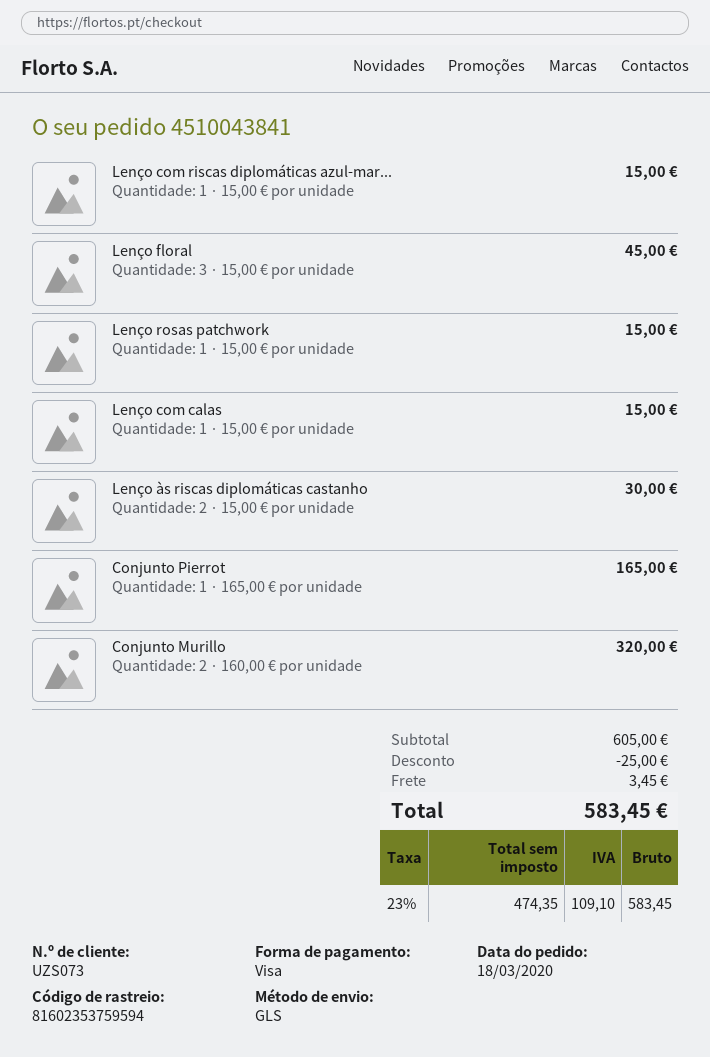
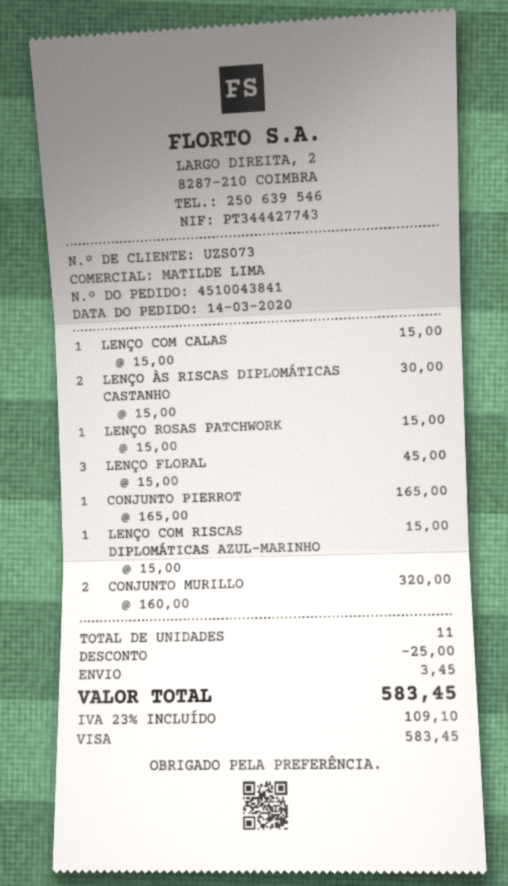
order date: 2020-03-18 -> 2020-03-14

